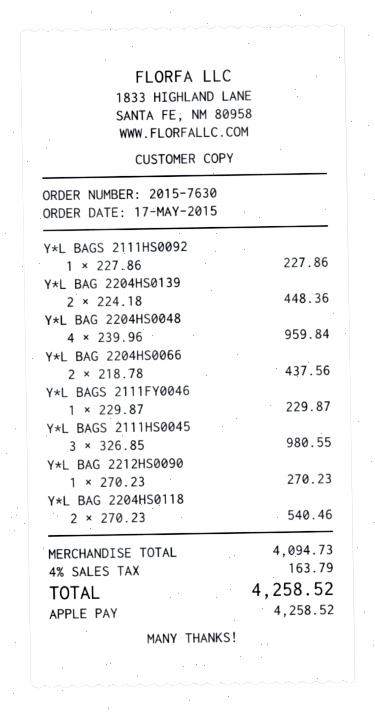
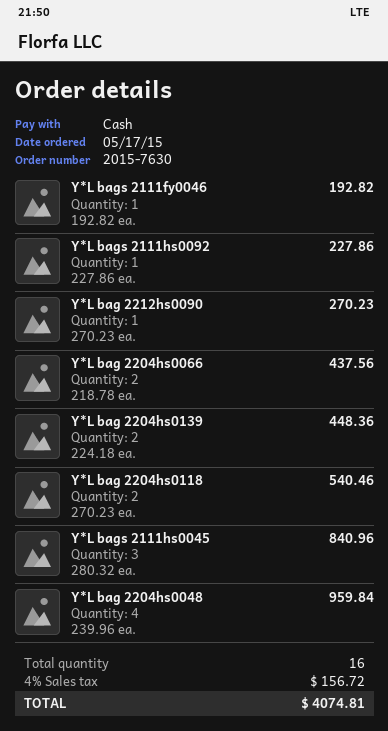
payment method: Apple Pay -> cash
Y*L BAGS 2111FY0046: 1 x 229.87 = 229.87 -> 1 x 192.82 = 192.82
Y*L BAGS 2111HS0045: 3 x 326.85 = 980.55 -> 3 x 280.32 = 840.96
tax: 4% = 163.79 -> 4% = 156.72
total: 4258.52 -> 4074.81

